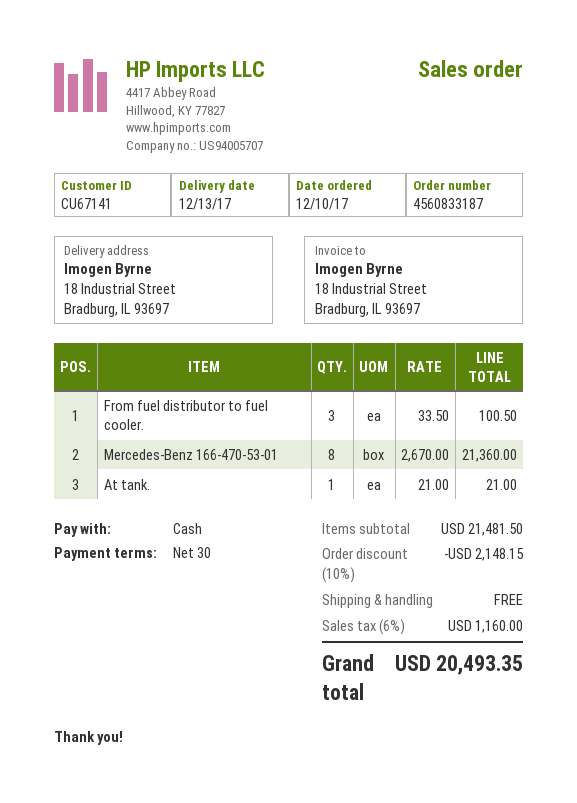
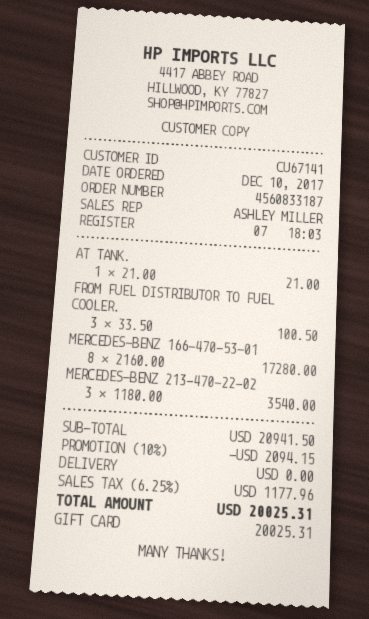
payment method: cash -> gift card
Mercedes-Benz 166-470-53-01: 8 x 2670.00 = 21360.00 -> 8 x 2160.00 = 17280.00
MERCEDES-BENZ 213-470-22-02: none -> 3 x 1180.00 = 3540.00
subtotal: 21481.50 -> 20941.50
discount: 10% = 2148.15 -> 10% = 2094.15
tax: 6% = 1160.00 -> 6.25% = 1177.96
total: 20493.35 -> 20025.31

